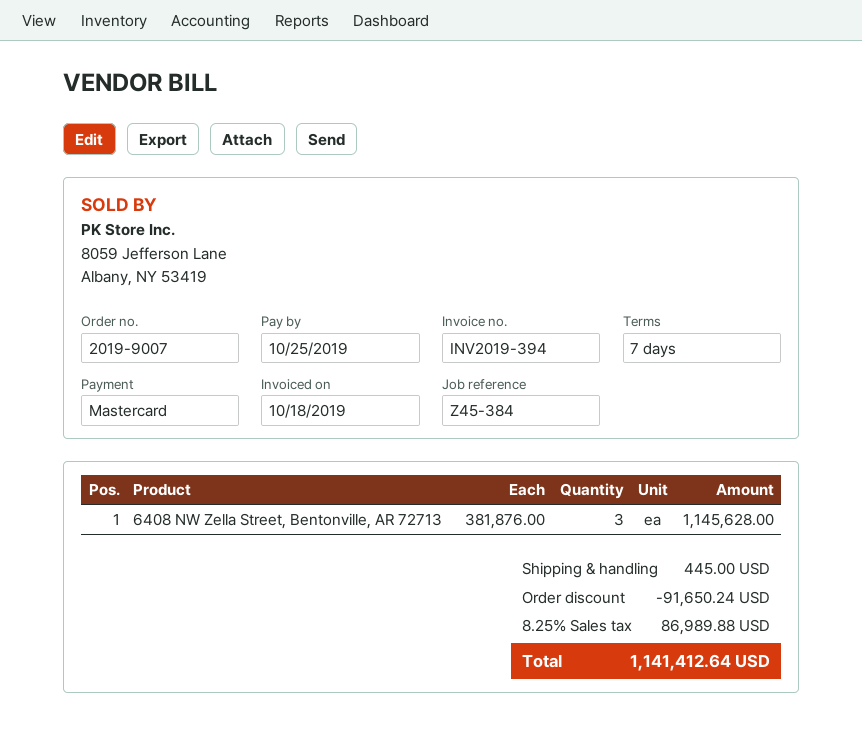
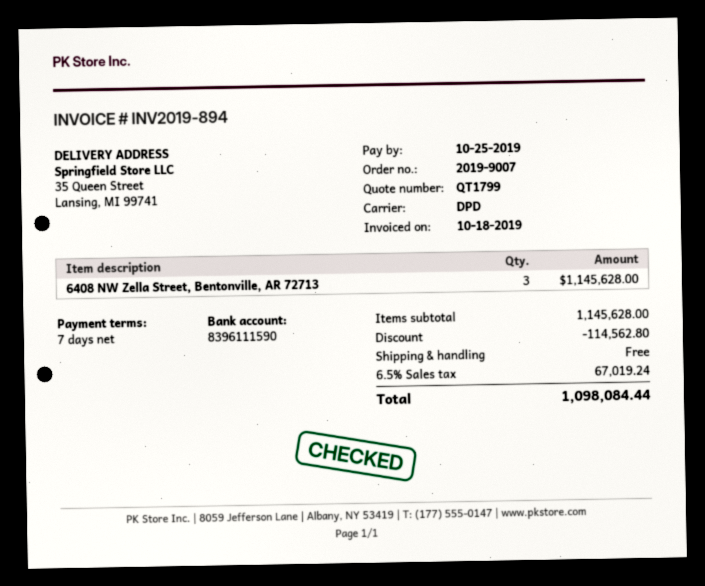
invoice number: INV2019-394 -> INV2019-894
discount: 91650.24 -> 114562.80
shipping: 445.00 -> 0.00
tax: 8.25% = 86989.88 -> 6.5% = 67019.24
total: 1141412.64 -> 1098084.44

